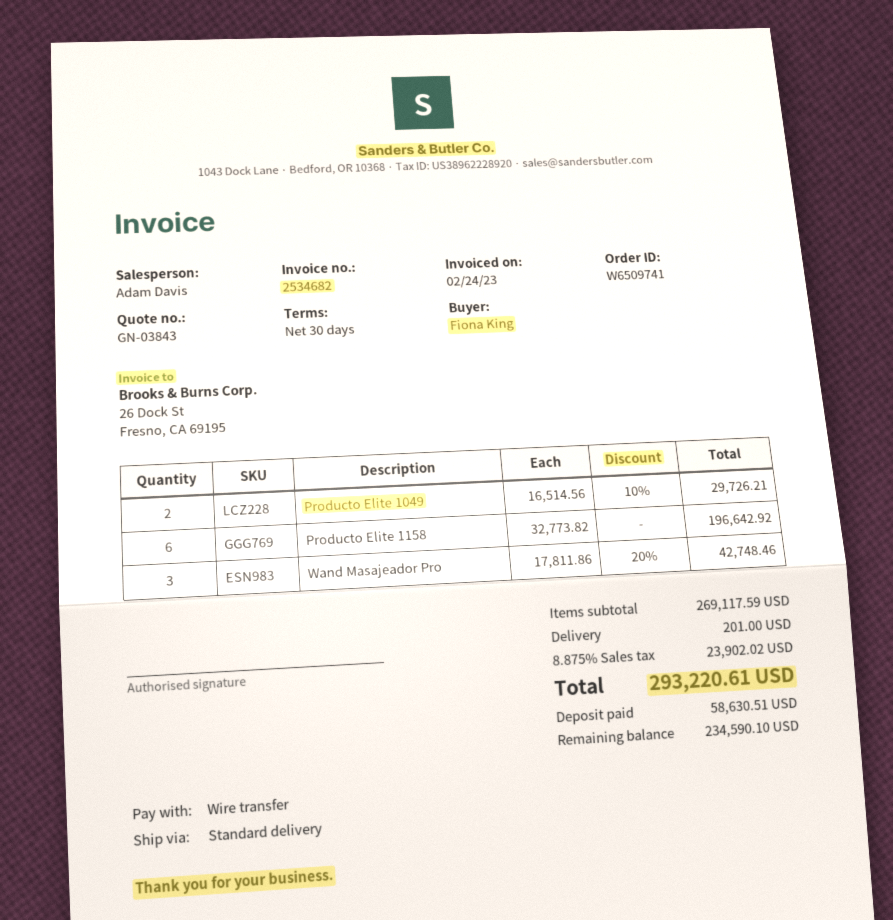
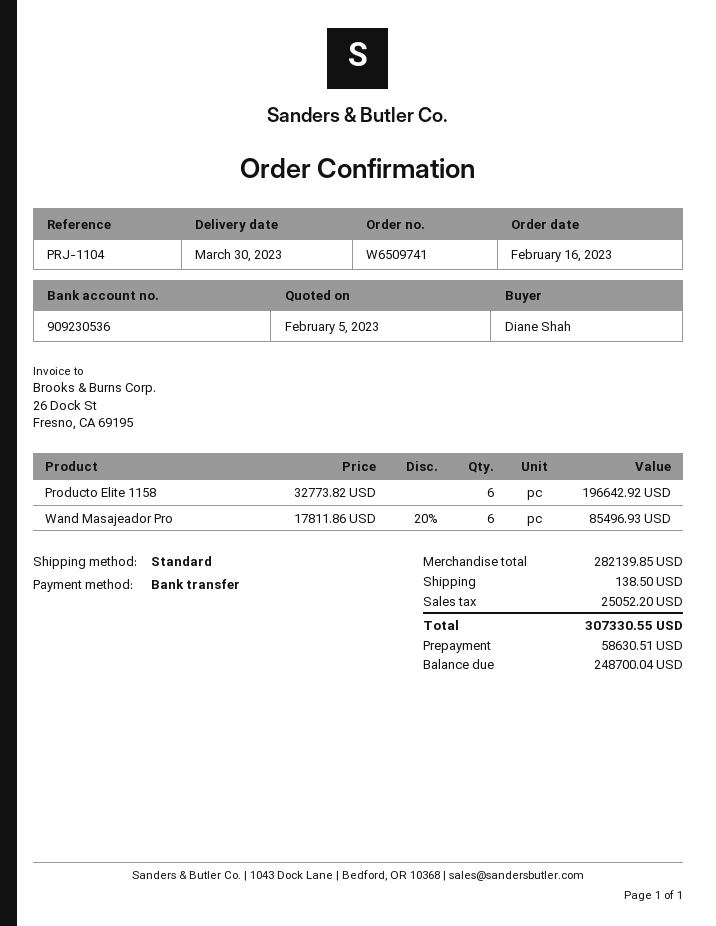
ordered by: Fiona King -> Diane Shah
Producto Elite 1049: 2 x 16514.56 - 10% = 29726.21 -> none
Wand Masajeador Pro: 3 x 17811.86 - 20% = 42748.46 -> 6 x 17811.86 - 20% = 85496.93
subtotal: 269117.59 -> 282139.85
shipping: 201.00 -> 138.50
tax: 23902.02 -> 25052.20
total: 293220.61 -> 307330.55
balance: 234590.10 -> 248700.04

